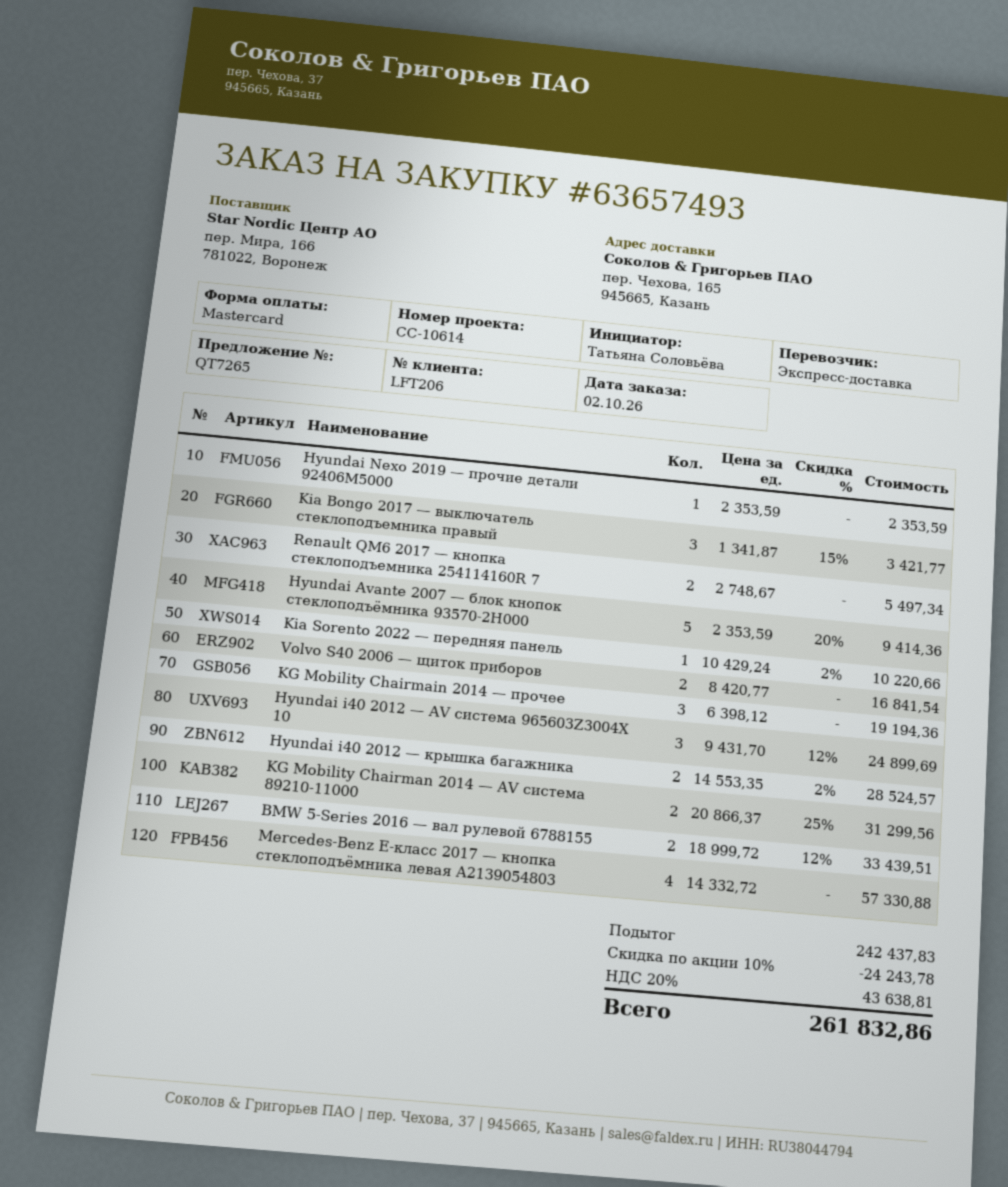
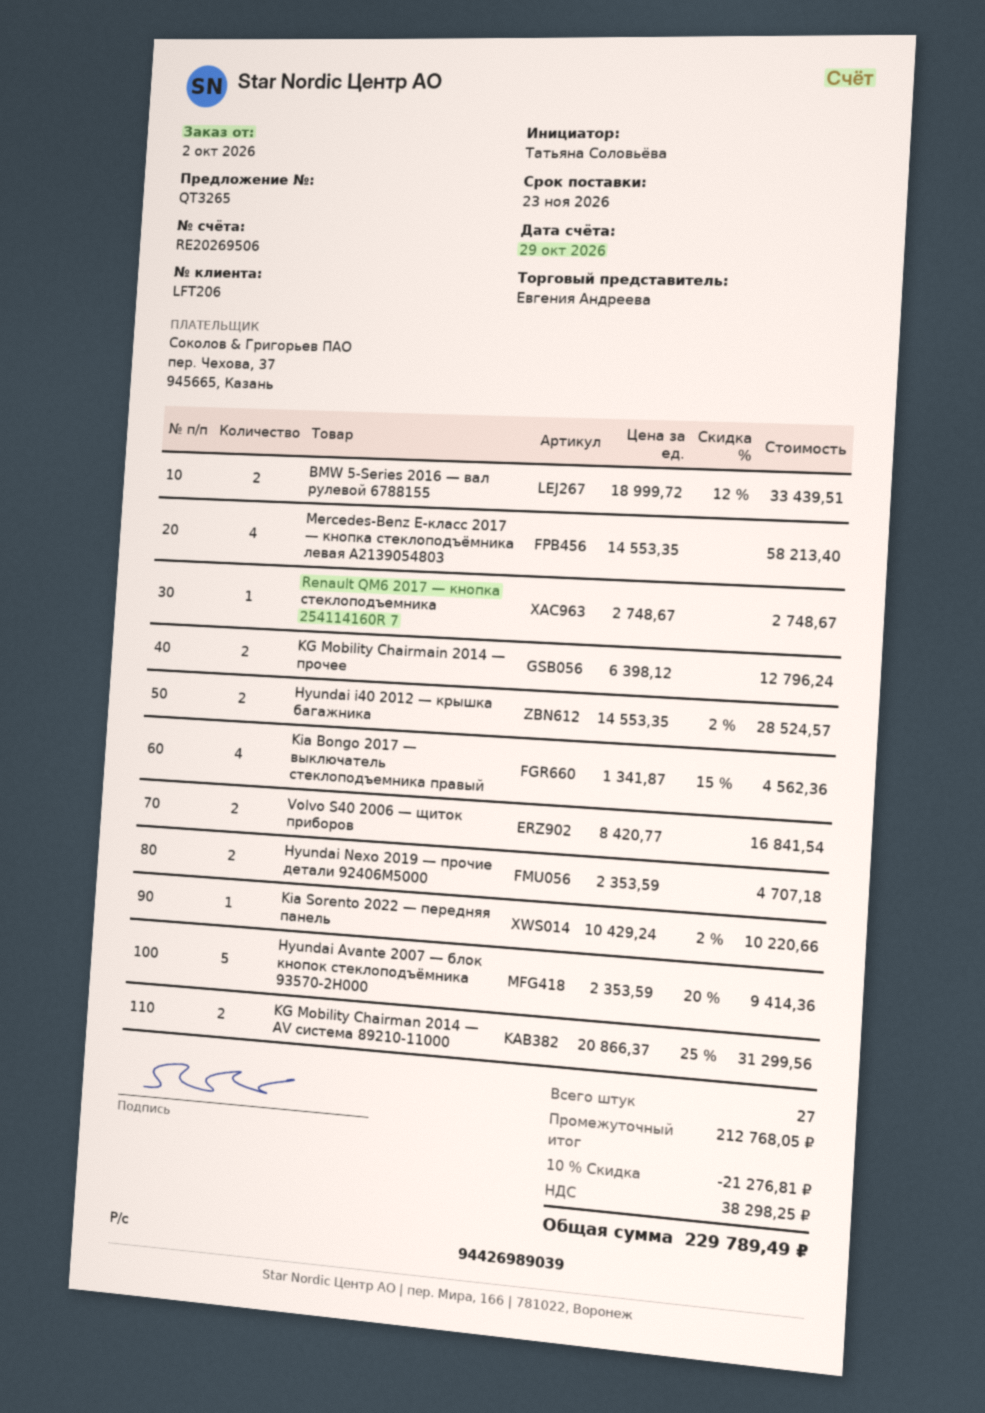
quote number: QT7265 -> QT3265
Hyundai Nexo 2019 — прочие детали 92406M5000: 1 x 2353.59 = 2353.59 -> 2 x 2353.59 = 4707.18
Kia Bongo 2017 — выключатель стеклоподъемника правый: 3 x 1341.87 - 15% = 3421.77 -> 4 x 1341.87 - 15% = 4562.36
Renault QM6 2017 — кнопка стеклоподъемника 254114160R 7: 2 x 2748.67 = 5497.34 -> 1 x 2748.67 = 2748.67
KG Mobility Chairmain 2014 — прочее: 3 x 6398.12 = 19194.36 -> 2 x 6398.12 = 12796.24
Hyundai i40 2012 — AV система 965603Z3004X 10: 3 x 9431.70 - 12% = 24899.69 -> none
Mercedes-Benz E-класс 2017 — кнопка стеклоподъёмника левая A2139054803: 4 x 14332.72 = 57330.88 -> 4 x 14553.35 = 58213.40
subtotal: 242437.83 -> 212768.05
discount: 10% = 24243.78 -> 10% = 21276.81
tax: 43638.81 -> 38298.25
total: 261832.86 -> 229789.49

